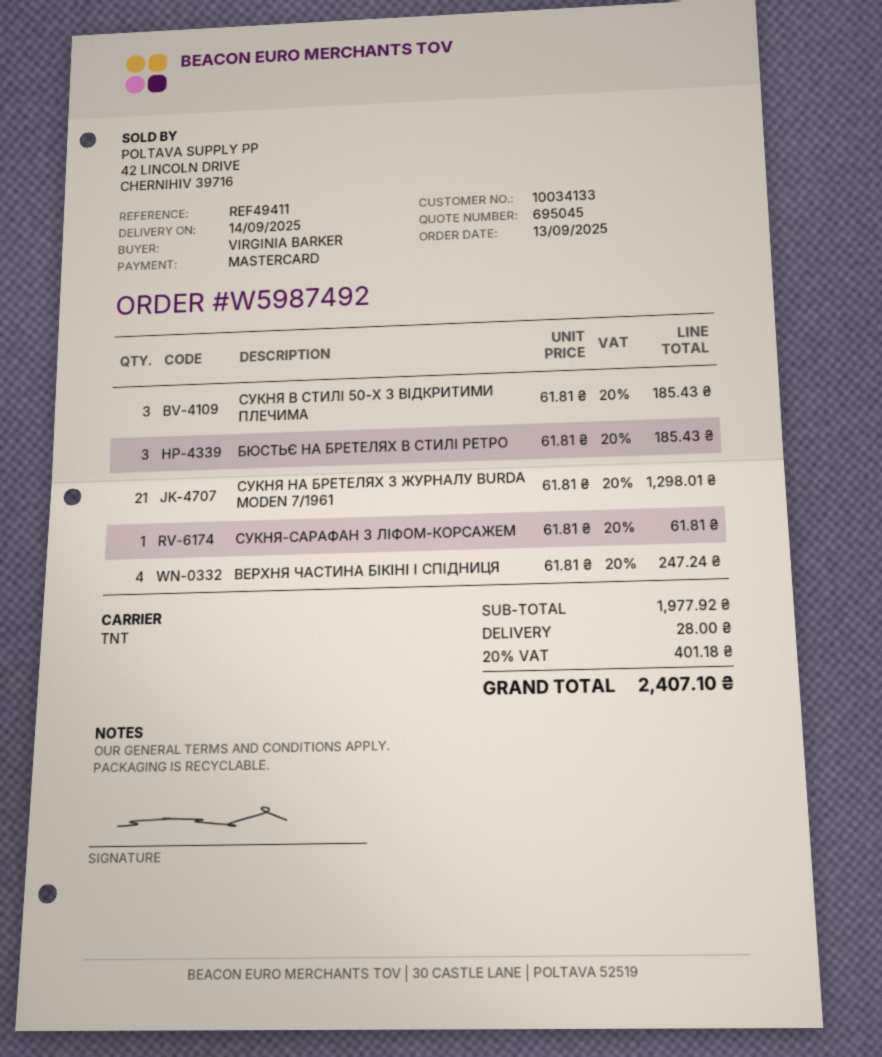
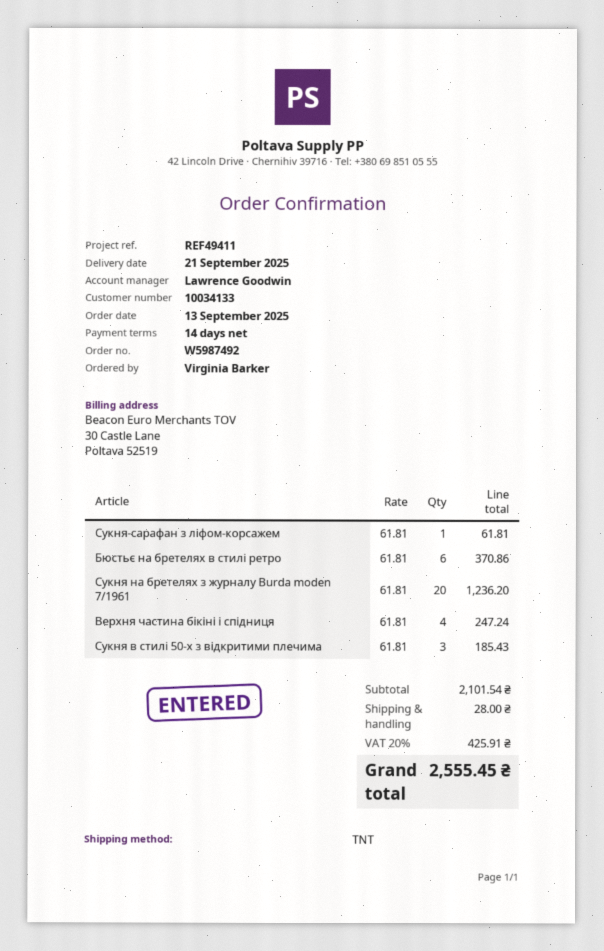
delivery date: 2025-09-14 -> 2025-09-21
БЮСТЬЄ НА БРЕТЕЛЯХ В СТИЛІ РЕТРО: 3 x 61.81 = 185.43 -> 6 x 61.81 = 370.86
СУКНЯ НА БРЕТЕЛЯХ З ЖУРНАЛУ BURDA MODEN 7/1961: 21 x 61.81 = 1298.01 -> 20 x 61.81 = 1236.20
subtotal: 1977.92 -> 2101.54
tax: 20% = 401.18 -> 20% = 425.91
total: 2407.10 -> 2555.45

